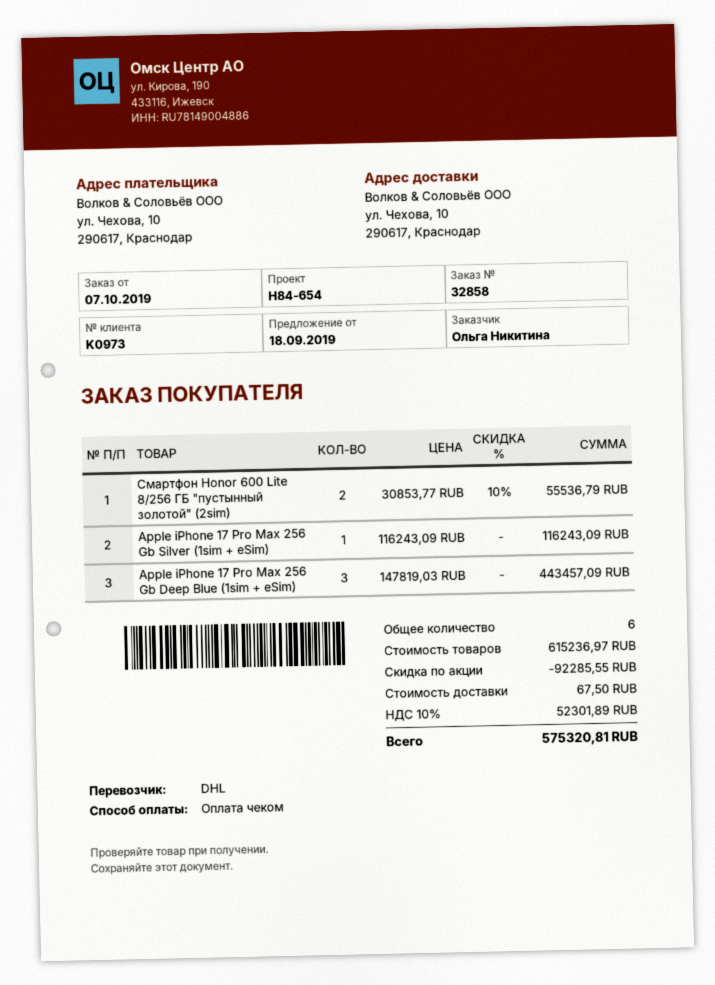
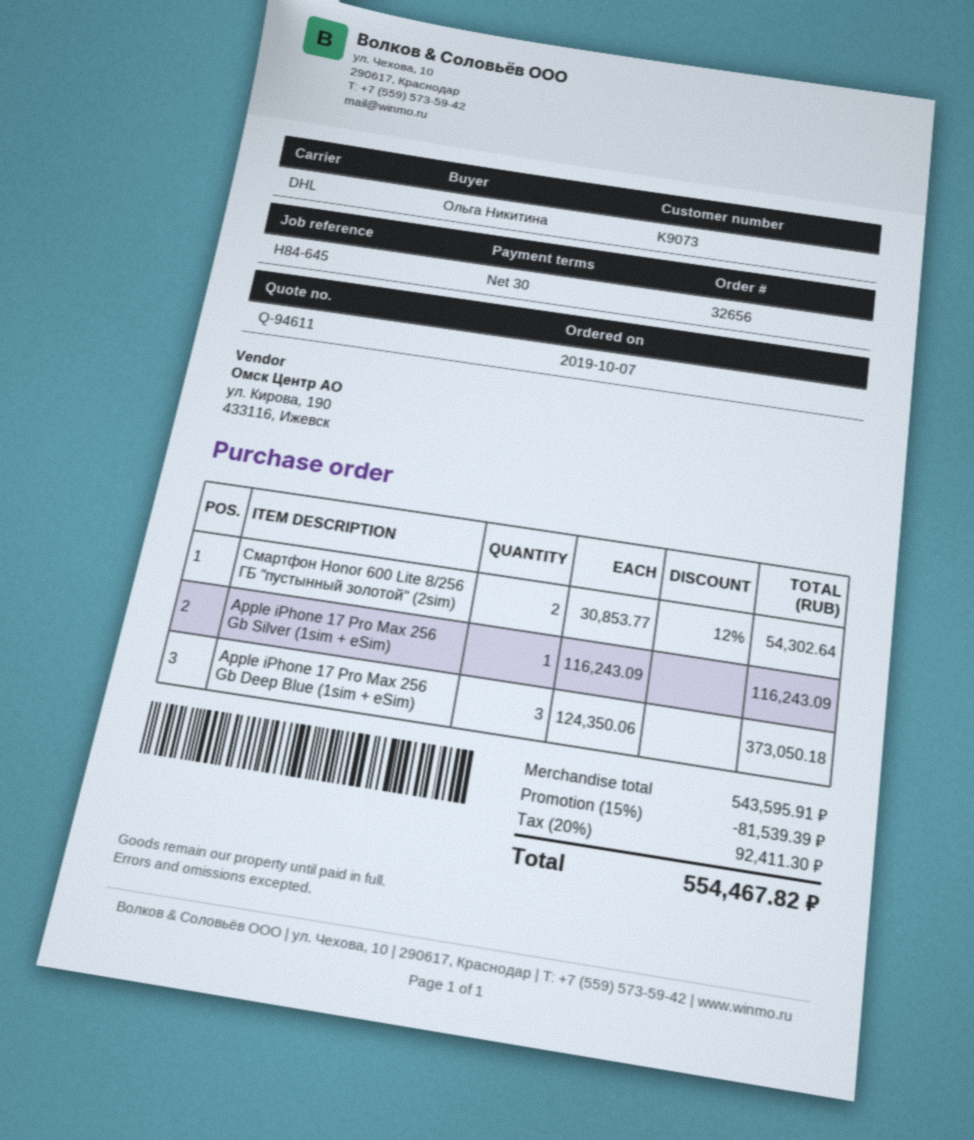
order number: 32858 -> 32656
customer number: K0973 -> K9073
reference: H84-654 -> H84-645
Смартфон Honor 600 Lite 8/256 ГБ "пустынный золотой" (2sim): 2 x 30853.77 - 10% = 55536.79 -> 2 x 30853.77 - 12% = 54302.64
Apple iPhone 17 Pro Max 256 Gb Deep Blue (1sim + eSim): 3 x 147819.03 = 443457.09 -> 3 x 124350.06 = 373050.18
subtotal: 615236.97 -> 543595.91
discount: 92285.55 -> 81539.39
shipping: 67.50 -> none
tax: 10% = 52301.89 -> 20% = 92411.30
total: 575320.81 -> 554467.82

